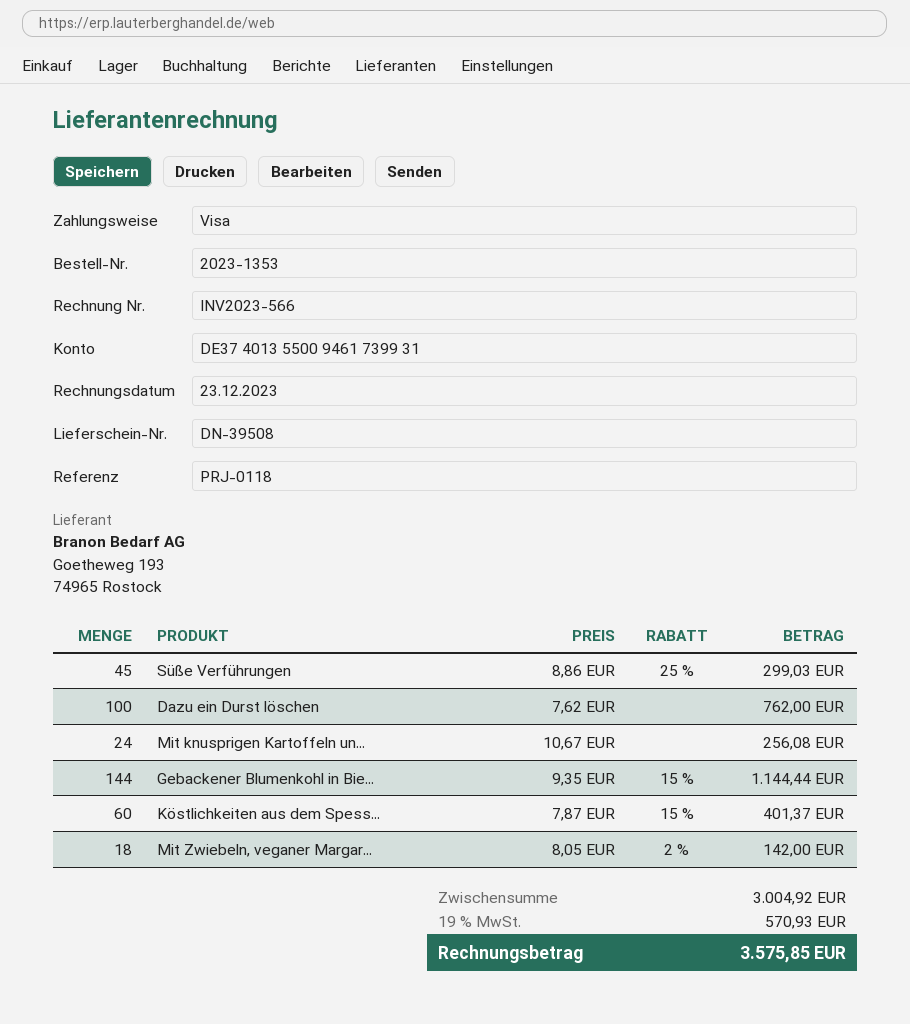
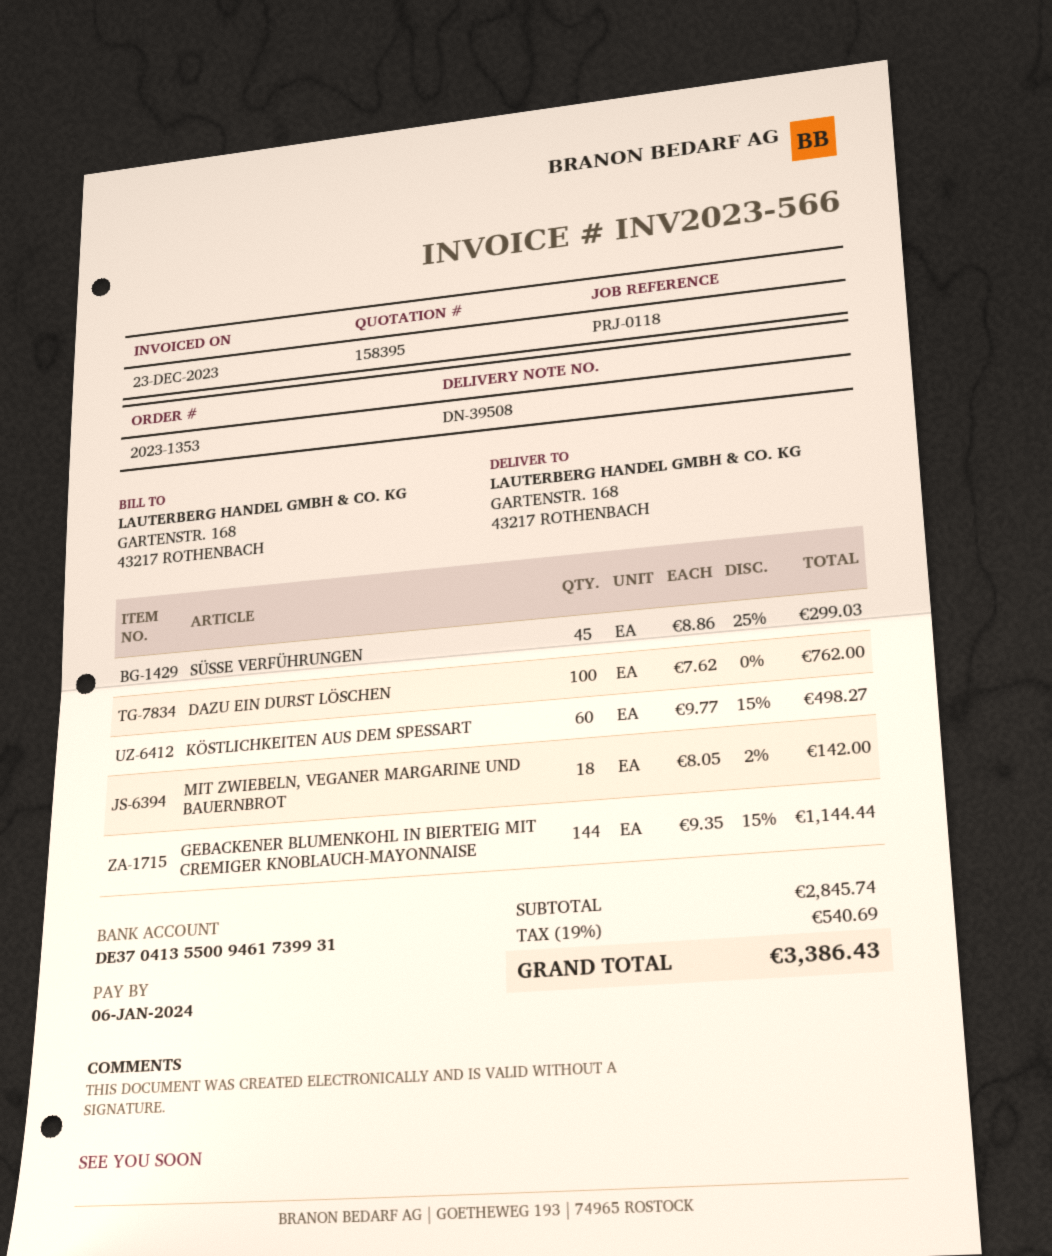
bank account: DE37401355009461739931 -> DE37041355009461739931
Mit knusprigen Kartoffeln un...: 24 x 10.67 = 256.08 -> none
Köstlichkeiten aus dem Spess...: 60 x 7.87 - 15% = 401.37 -> 60 x 9.77 - 15% = 498.27
subtotal: 3004.92 -> 2845.74
tax: 19% = 570.93 -> 19% = 540.69
total: 3575.85 -> 3386.43

